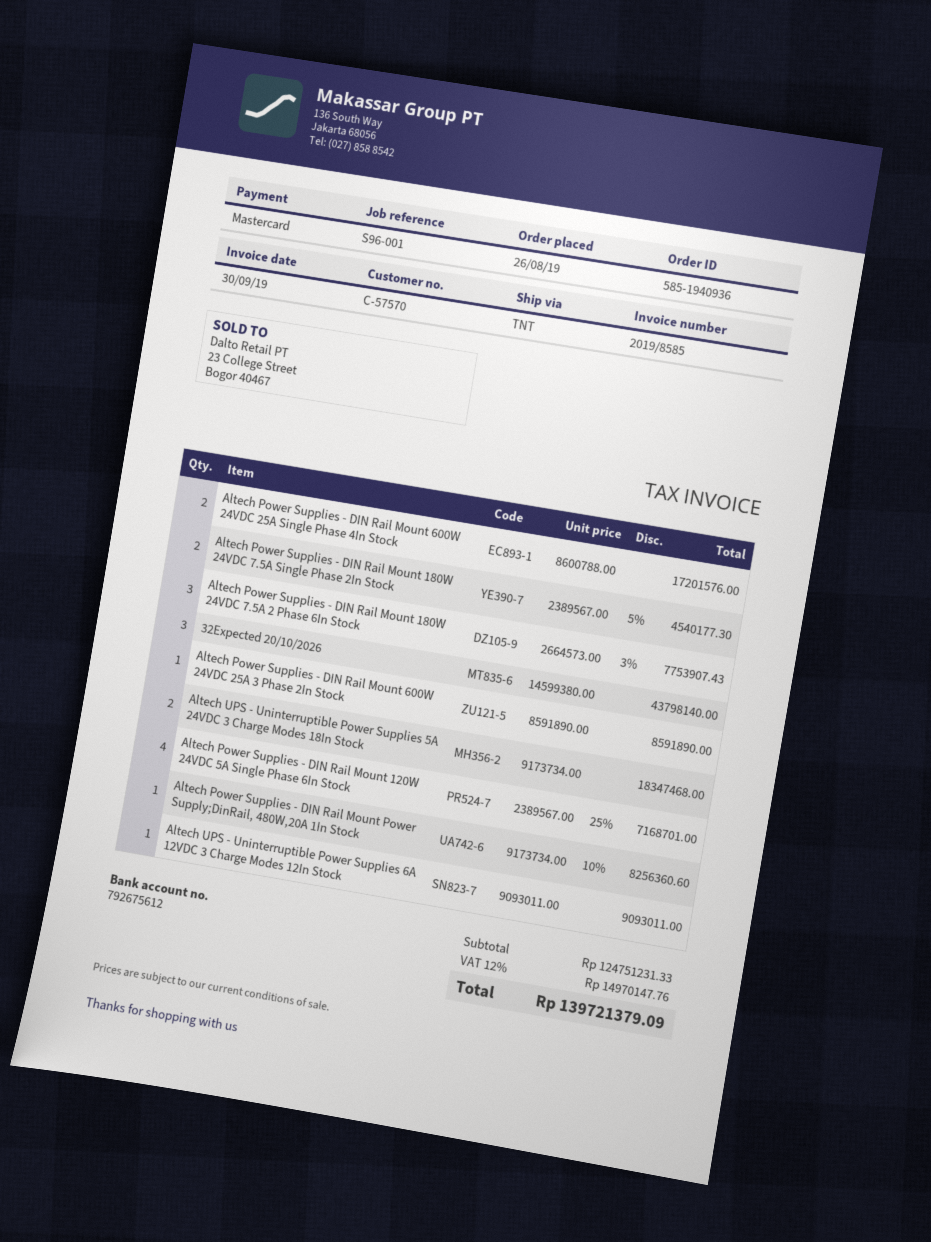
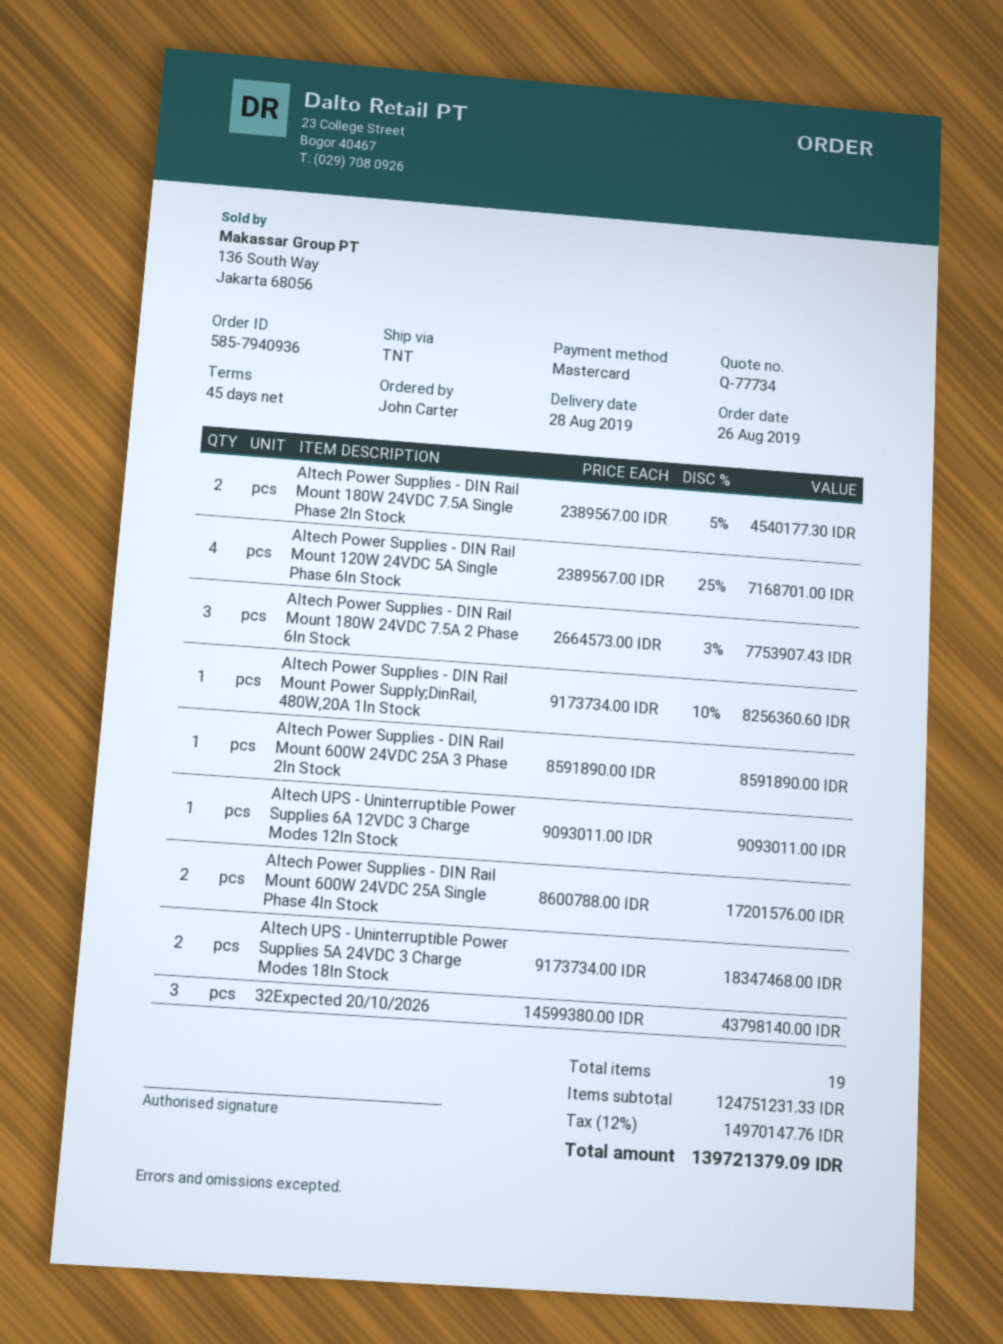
order number: 585-1940936 -> 585-7940936

